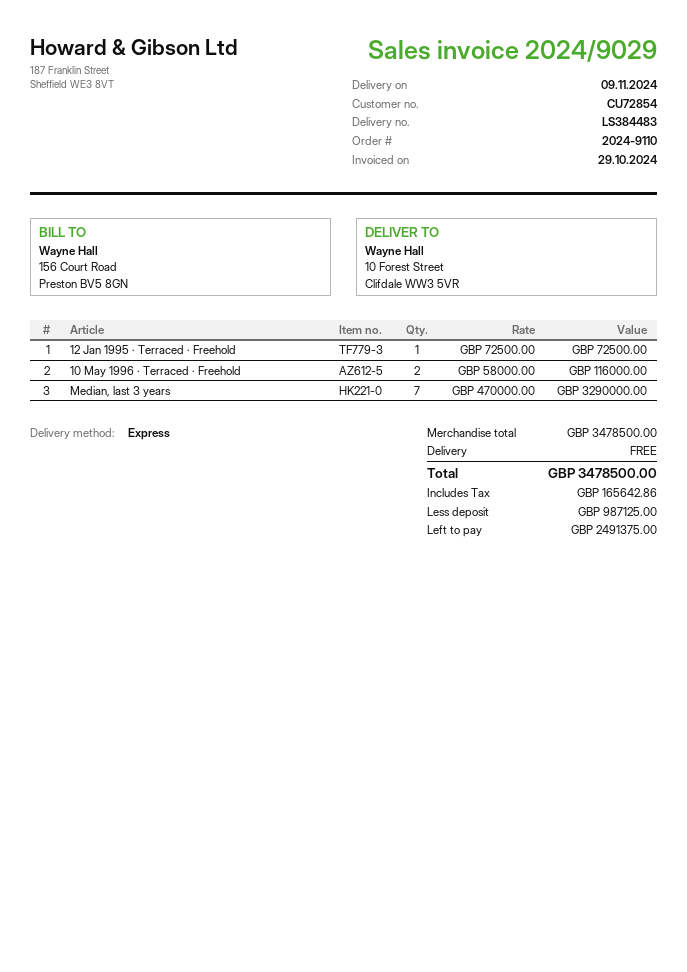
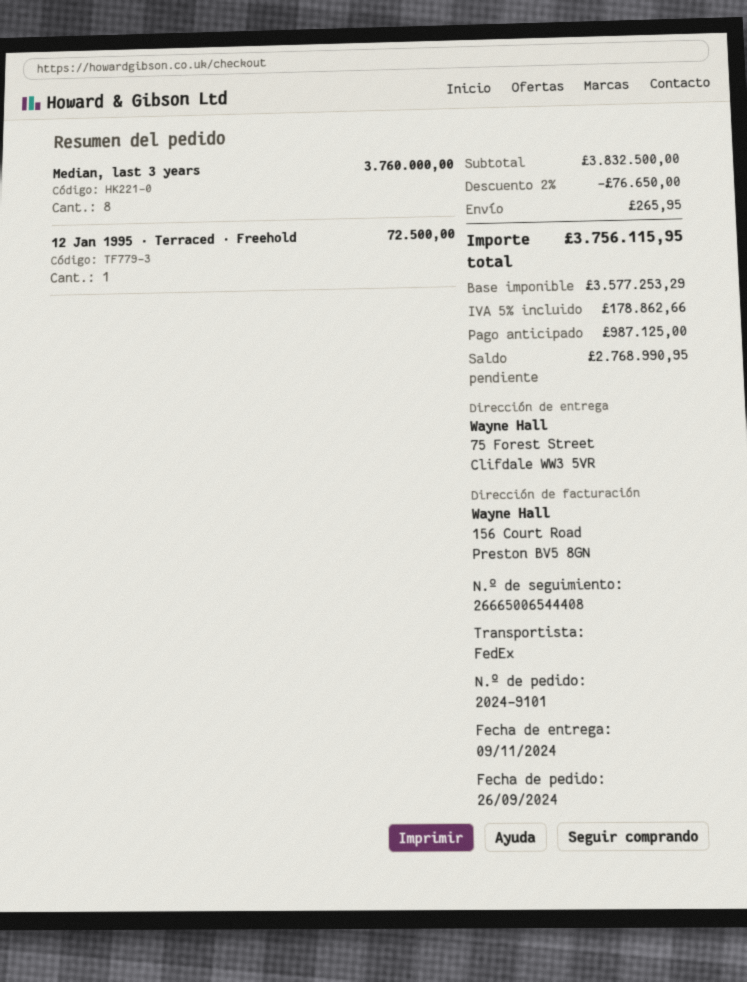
order number: 2024-9110 -> 2024-9101
shipping method: express -> FedEx
ship to: 10 Forest Street, Clifdale WW3 5VR -> 75 Forest Street, Clifdale WW3 5VR
10 May 1996 · Terraced · Freehold: 2 for 116000.00 -> none
Median, last 3 years: 7 for 3290000.00 -> 8 for 3760000.00
subtotal: 3478500.00 -> 3832500.00
discount: none -> 2% = 76650.00
shipping: 0.00 -> 265.95
tax: 165642.86 -> 178862.66
total: 3478500.00 -> 3756115.95
balance: 2491375.00 -> 2768990.95

